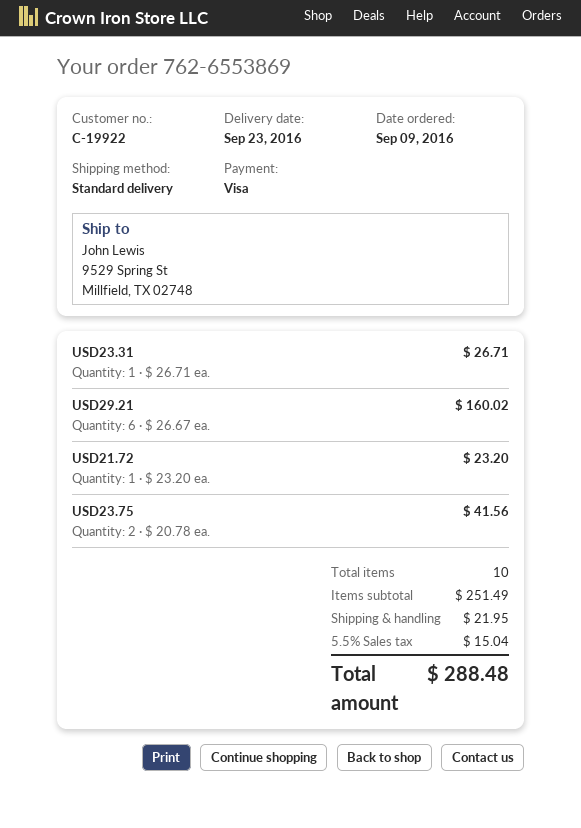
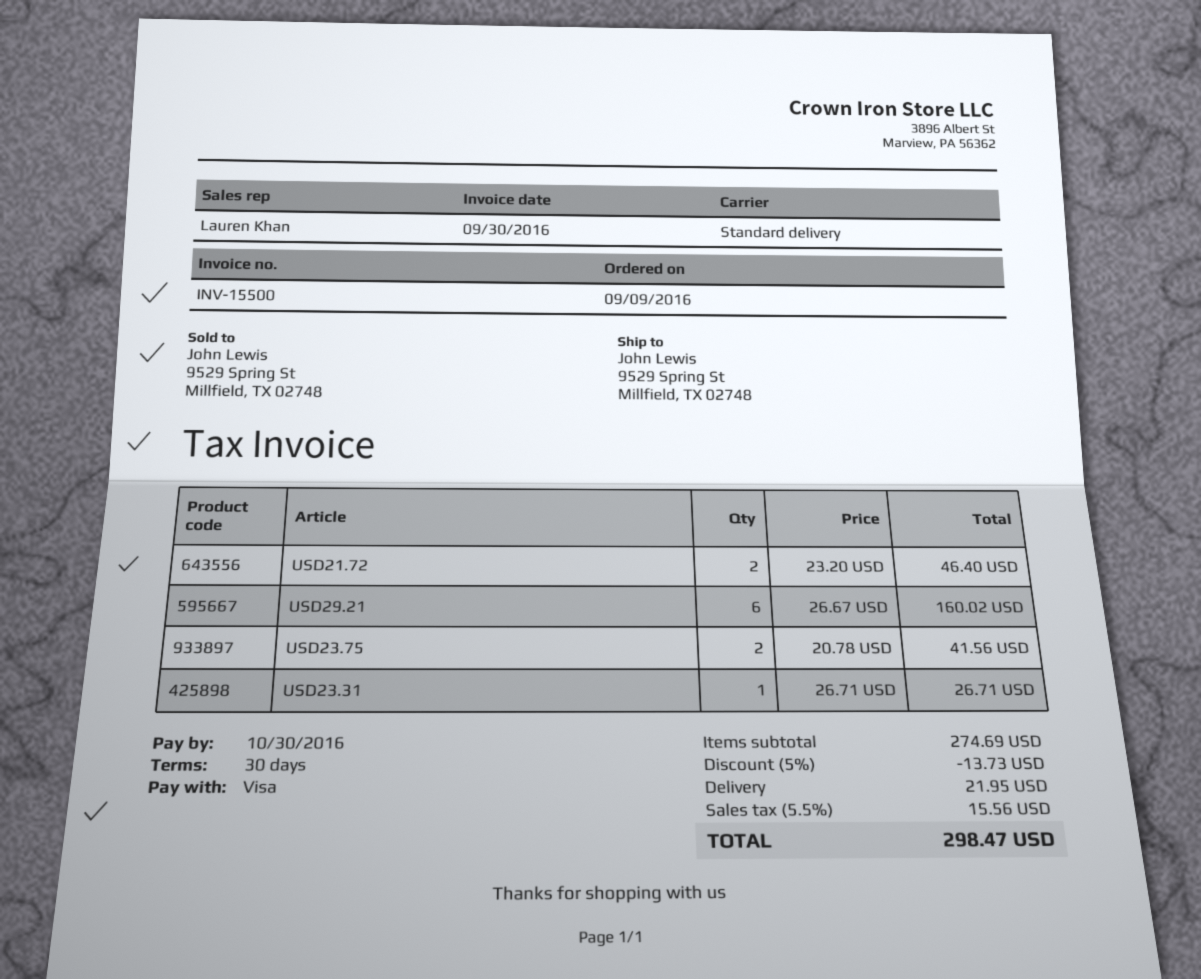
USD21.72: 1 x 23.20 = 23.20 -> 2 x 23.20 = 46.40
subtotal: 251.49 -> 274.69
discount: none -> 5% = 13.73
tax: 5.5% = 15.04 -> 5.5% = 15.56
total: 288.48 -> 298.47

